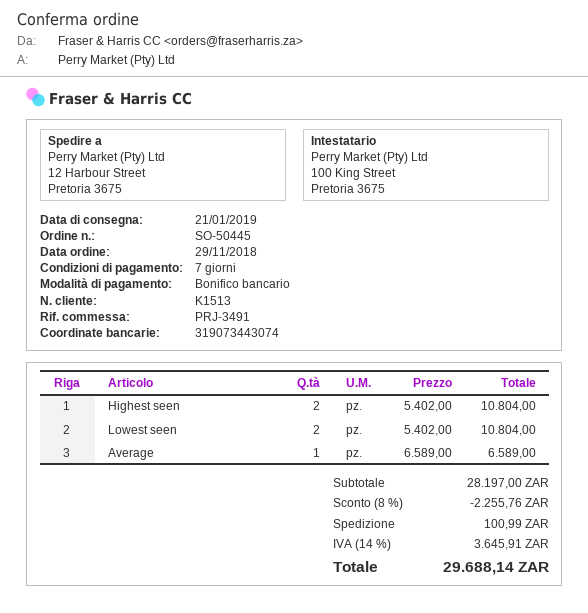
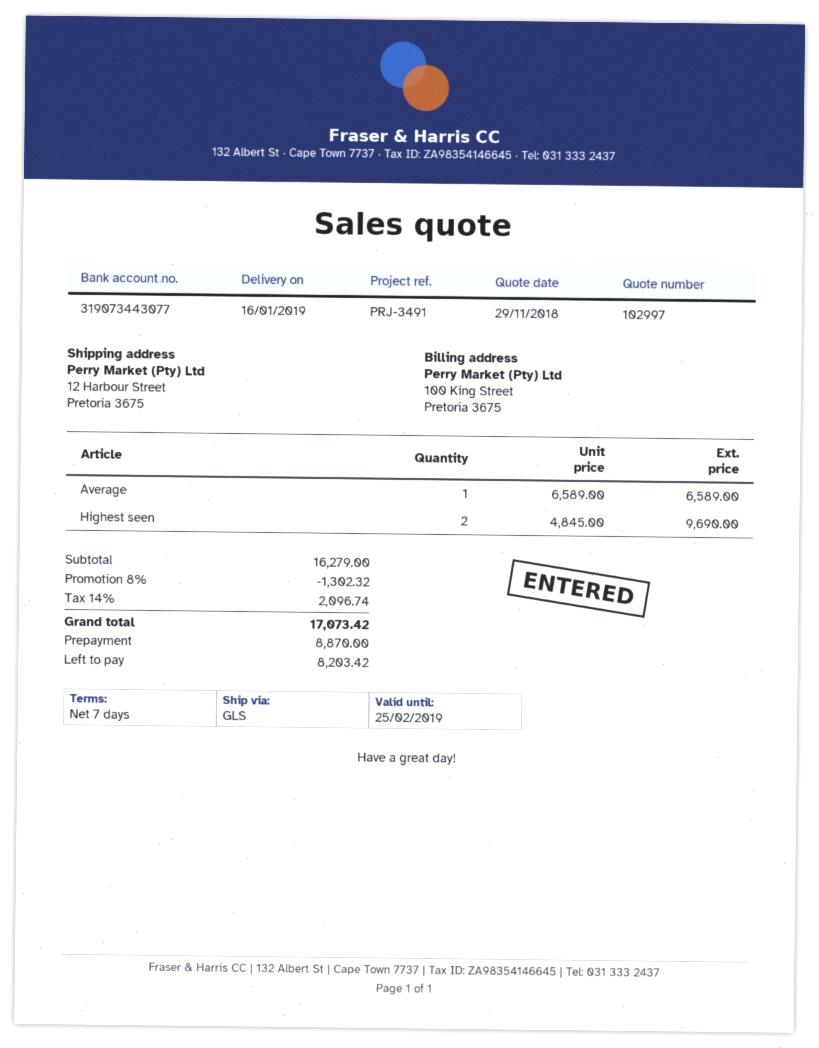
delivery date: 2019-01-21 -> 2019-01-16
bank account: 319073443074 -> 319073443077
Highest seen: 2 x 5402.00 = 10804.00 -> 2 x 4845.00 = 9690.00
Lowest seen: 2 x 5402.00 = 10804.00 -> none
subtotal: 28197.00 -> 16279.00
discount: 8% = 2255.76 -> 8% = 1302.32
shipping: 100.99 -> none
tax: 14% = 3645.91 -> 14% = 2096.74
total: 29688.14 -> 17073.42

